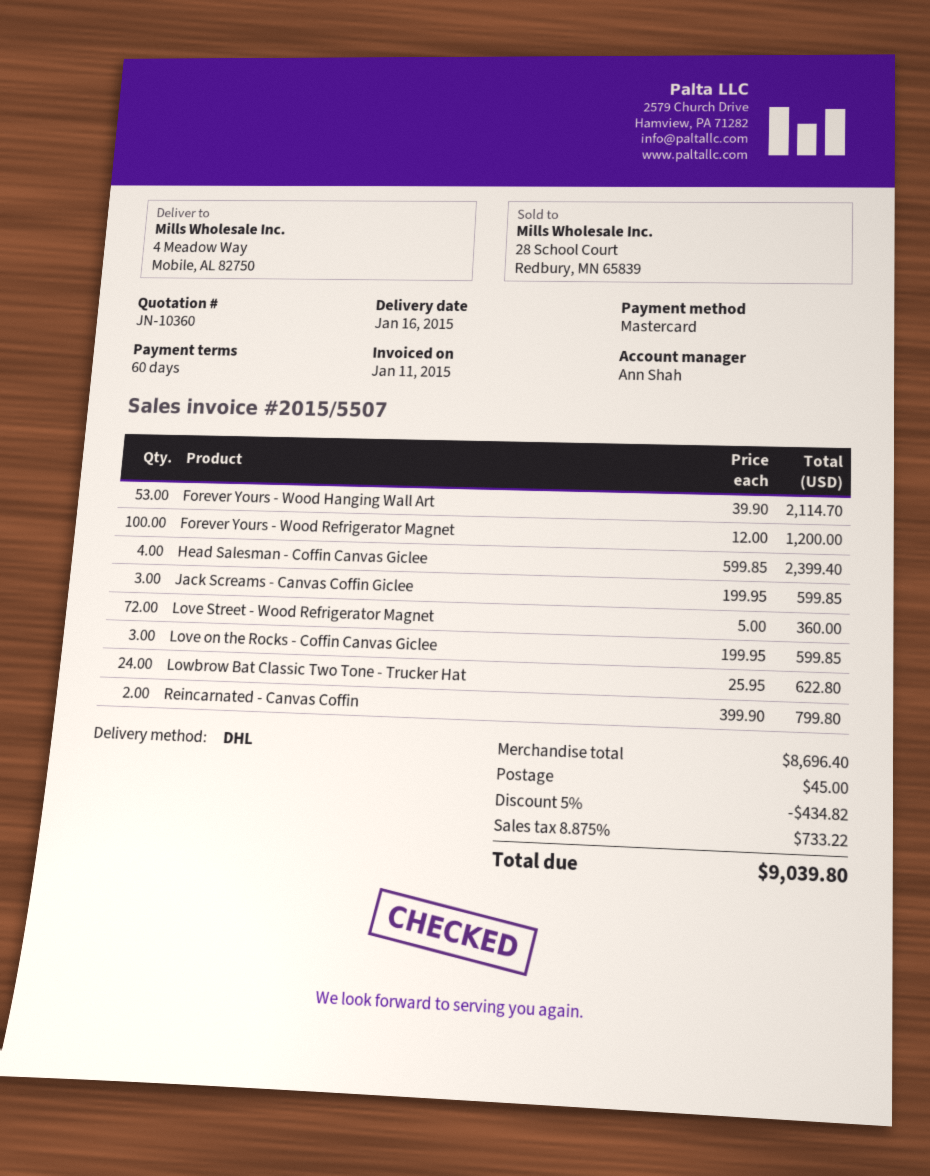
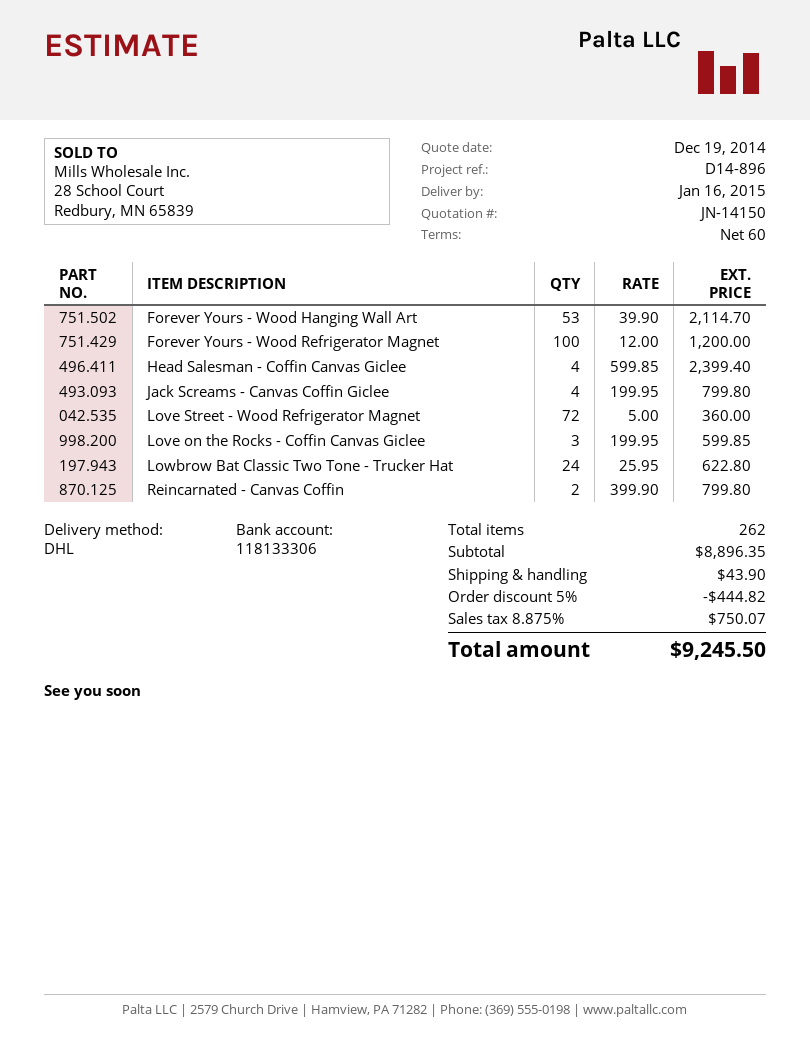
quote number: JN-10360 -> JN-14150
Jack Screams - Canvas Coffin Giclee: 3 x 199.95 = 599.85 -> 4 x 199.95 = 799.80
subtotal: 8696.40 -> 8896.35
discount: 5% = 434.82 -> 5% = 444.82
shipping: 45.00 -> 43.90
tax: 8.875% = 733.22 -> 8.875% = 750.07
total: 9039.80 -> 9245.50

